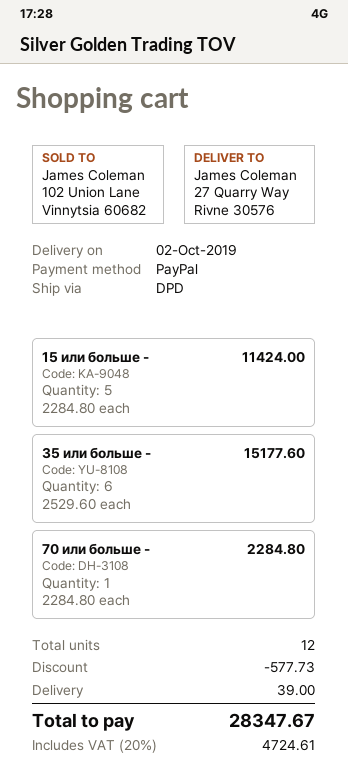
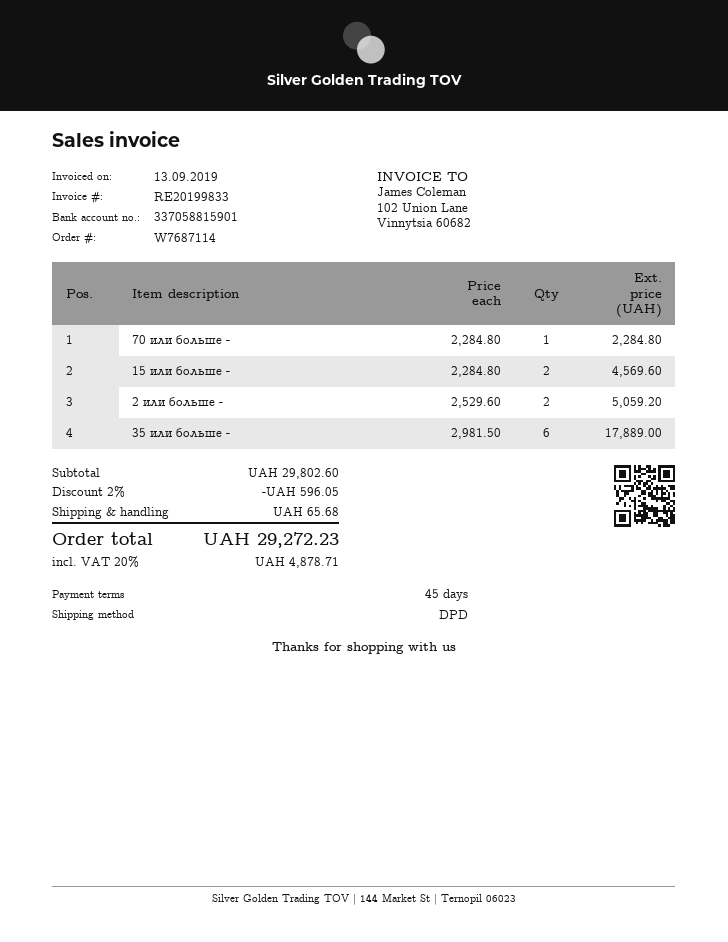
15 или больше -: 5 x 2284.80 = 11424.00 -> 2 x 2284.80 = 4569.60
35 или больше -: 6 x 2529.60 = 15177.60 -> 6 x 2981.50 = 17889.00
2 или больше -: none -> 2 x 2529.60 = 5059.20
discount: 577.73 -> 596.05
shipping: 39.00 -> 65.68
tax: 20% = 4724.61 -> 20% = 4878.71
total: 28347.67 -> 29272.23

